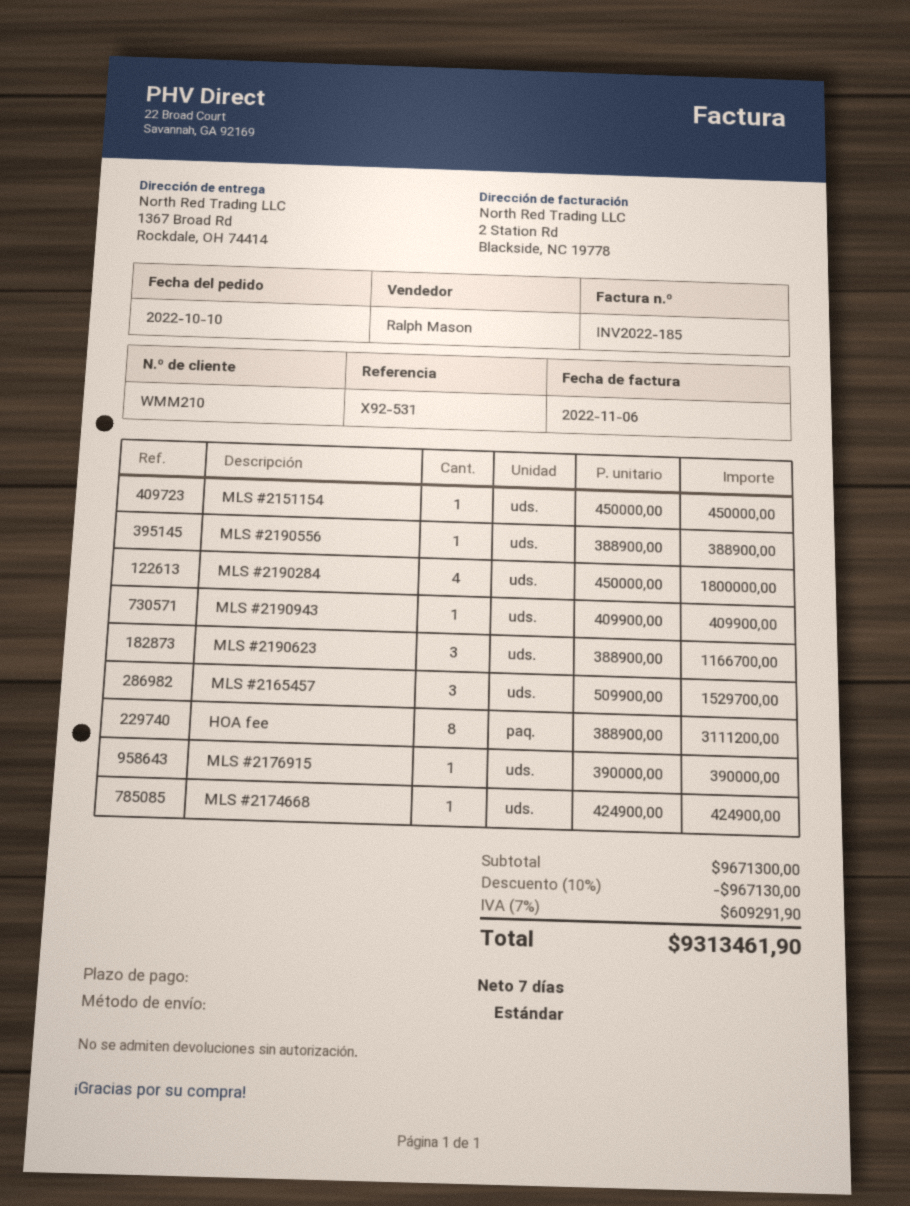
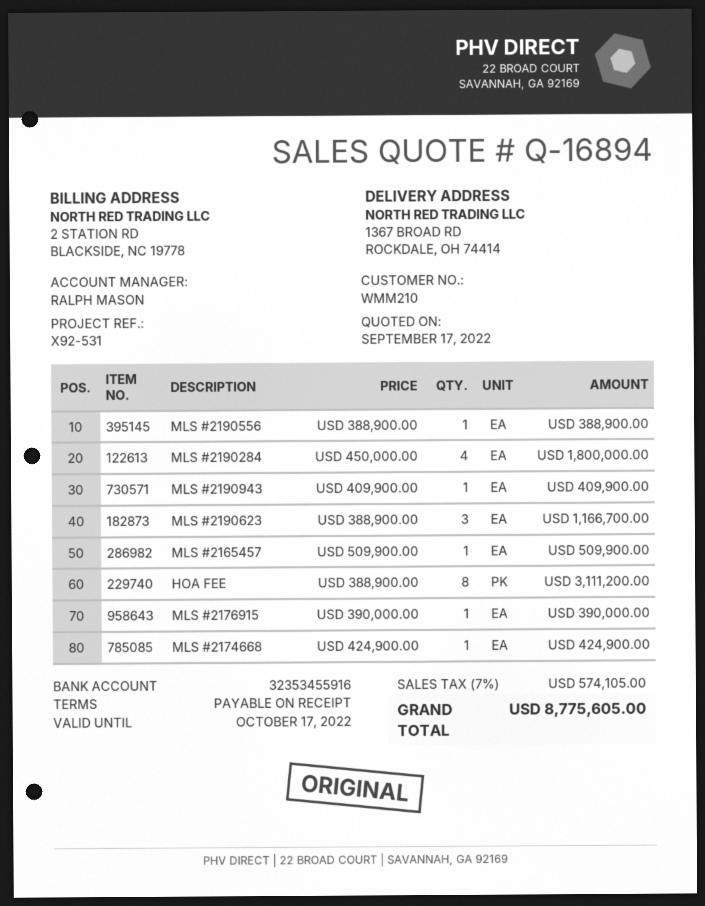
payment terms: 7 days -> on receipt
MLS #2151154: 1 x 450000.00 = 450000.00 -> none
MLS #2165457: 3 x 509900.00 = 1529700.00 -> 1 x 509900.00 = 509900.00
discount: 10% = 967130.00 -> none
tax: 7% = 609291.90 -> 7% = 574105.00
total: 9313461.90 -> 8775605.00

